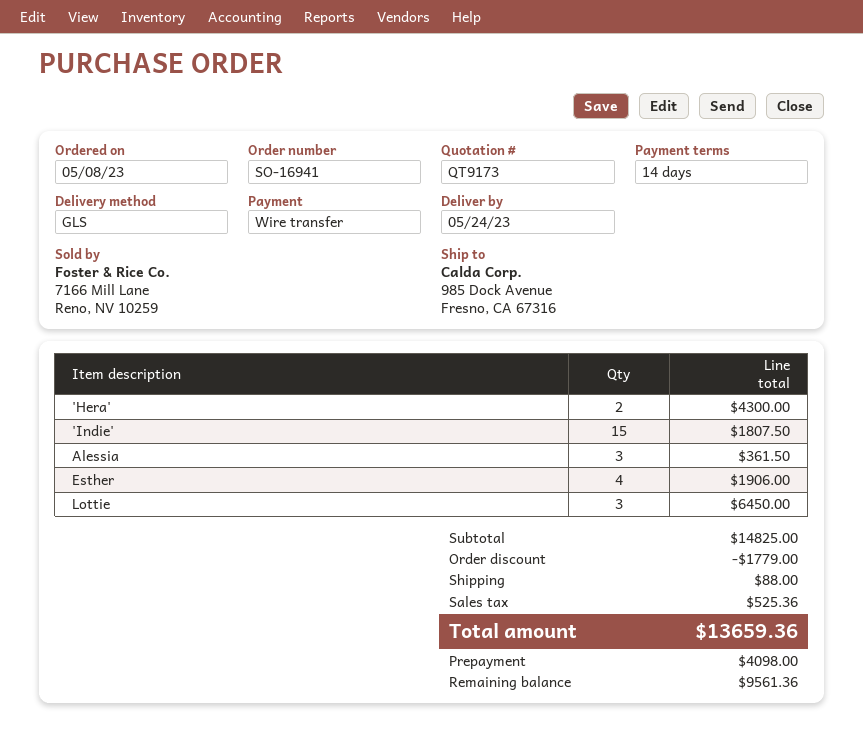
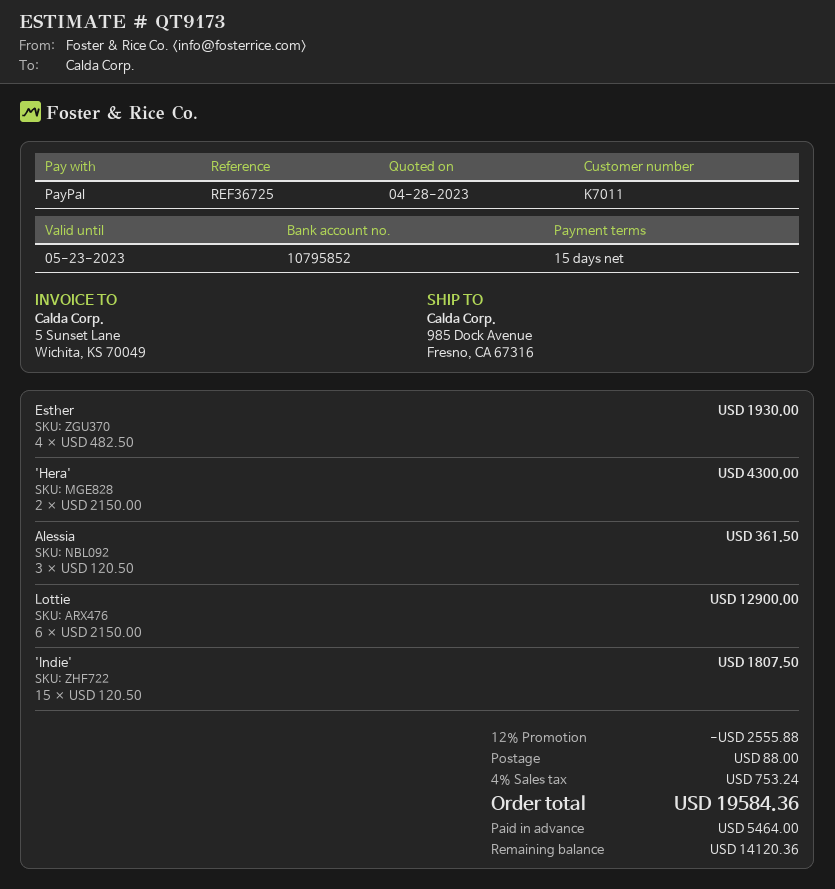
payment terms: 14 days -> 15 days
payment method: bank transfer -> PayPal
Esther: 4 for 1906.00 -> 4 for 1930.00
Lottie: 3 for 6450.00 -> 6 for 12900.00
discount: 1779.00 -> 2555.88
tax: 525.36 -> 753.24
total: 13659.36 -> 19584.36
deposit: 4098.00 -> 5464.00
balance: 9561.36 -> 14120.36

